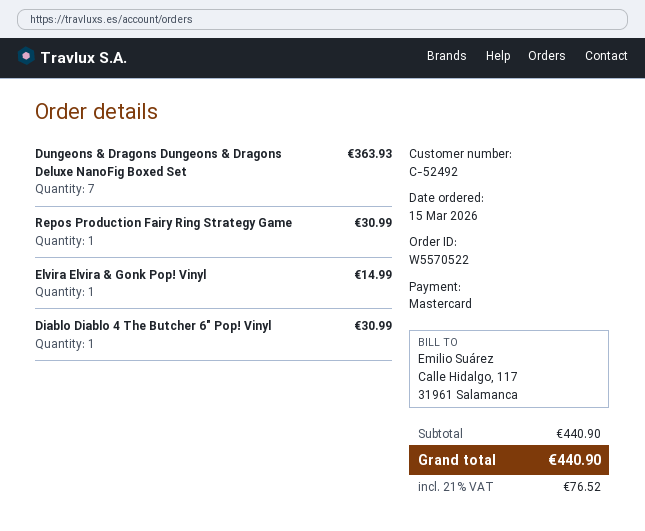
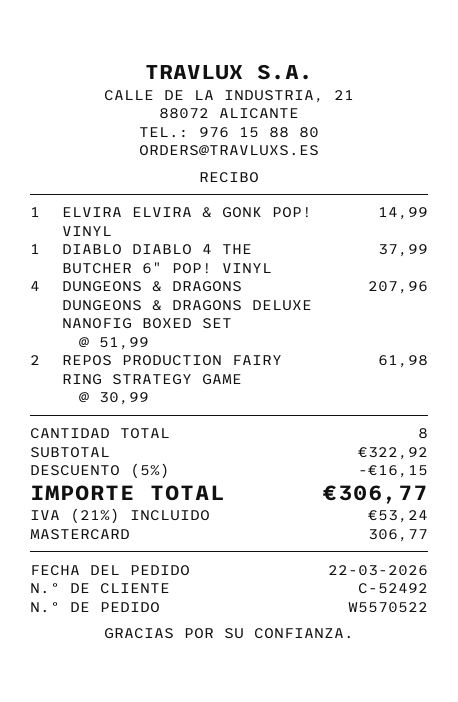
order date: 2026-03-15 -> 2026-03-22
Dungeons & Dragons Dungeons & Dragons Deluxe NanoFig Boxed Set: 7 for 363.93 -> 4 for 207.96
Repos Production Fairy Ring Strategy Game: 1 for 30.99 -> 2 for 61.98
Diablo Diablo 4 The Butcher 6" Pop! Vinyl: 1 for 30.99 -> 1 for 37.99
subtotal: 440.90 -> 322.92
discount: none -> 5% = 16.15
tax: 21% = 76.52 -> 21% = 53.24
total: 440.90 -> 306.77

